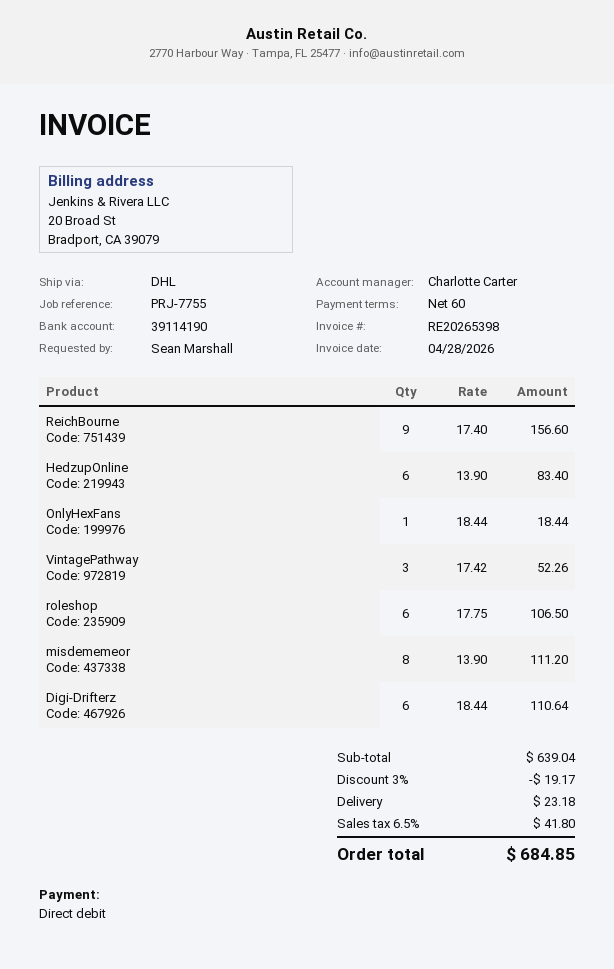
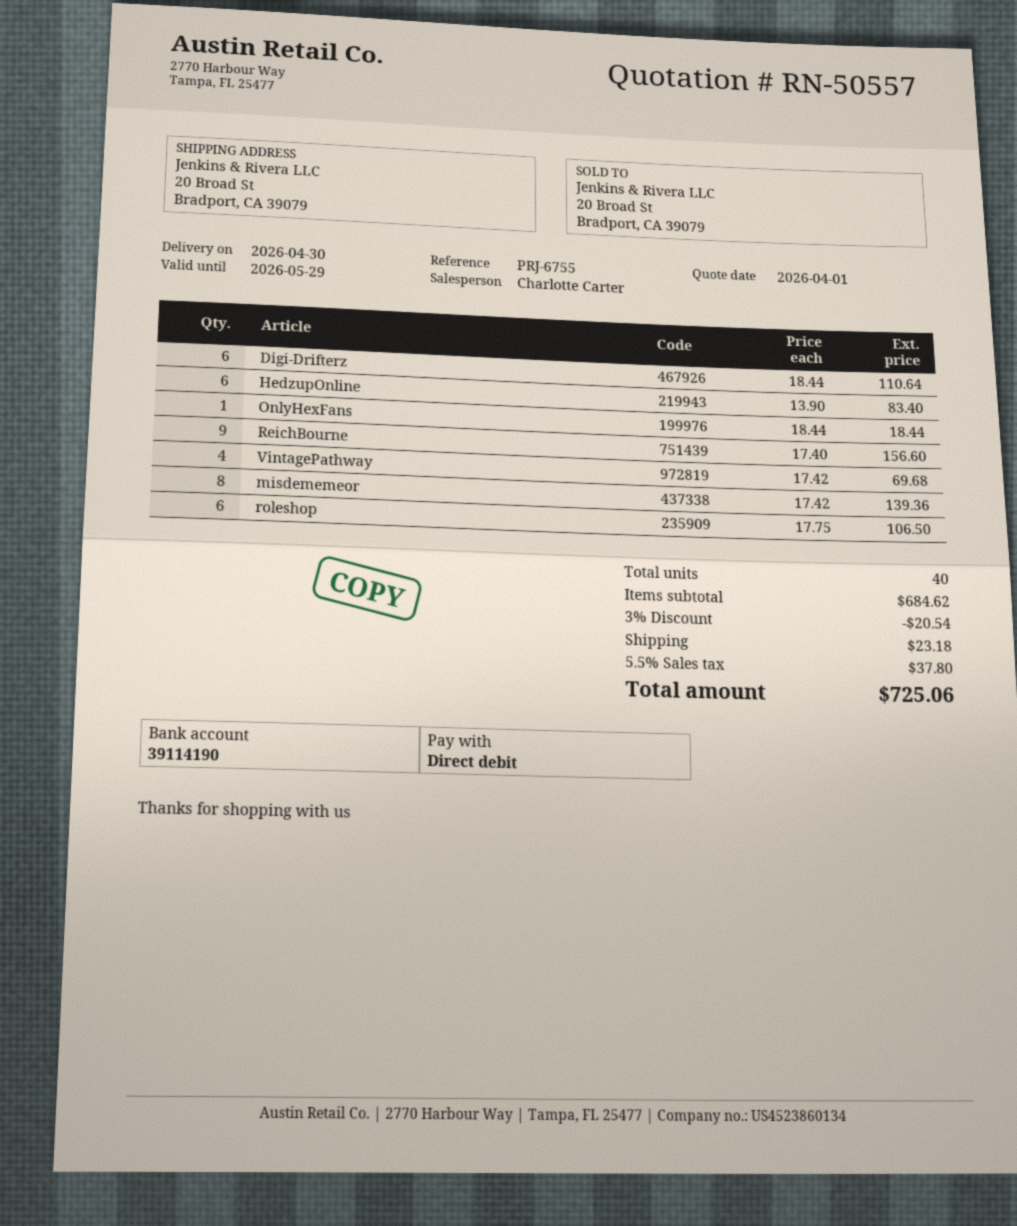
reference: PRJ-7755 -> PRJ-6755
VintagePathway: 3 x 17.42 = 52.26 -> 4 x 17.42 = 69.68
misdememeor: 8 x 13.90 = 111.20 -> 8 x 17.42 = 139.36
subtotal: 639.04 -> 684.62
discount: 3% = 19.17 -> 3% = 20.54
tax: 6.5% = 41.80 -> 5.5% = 37.80
total: 684.85 -> 725.06

